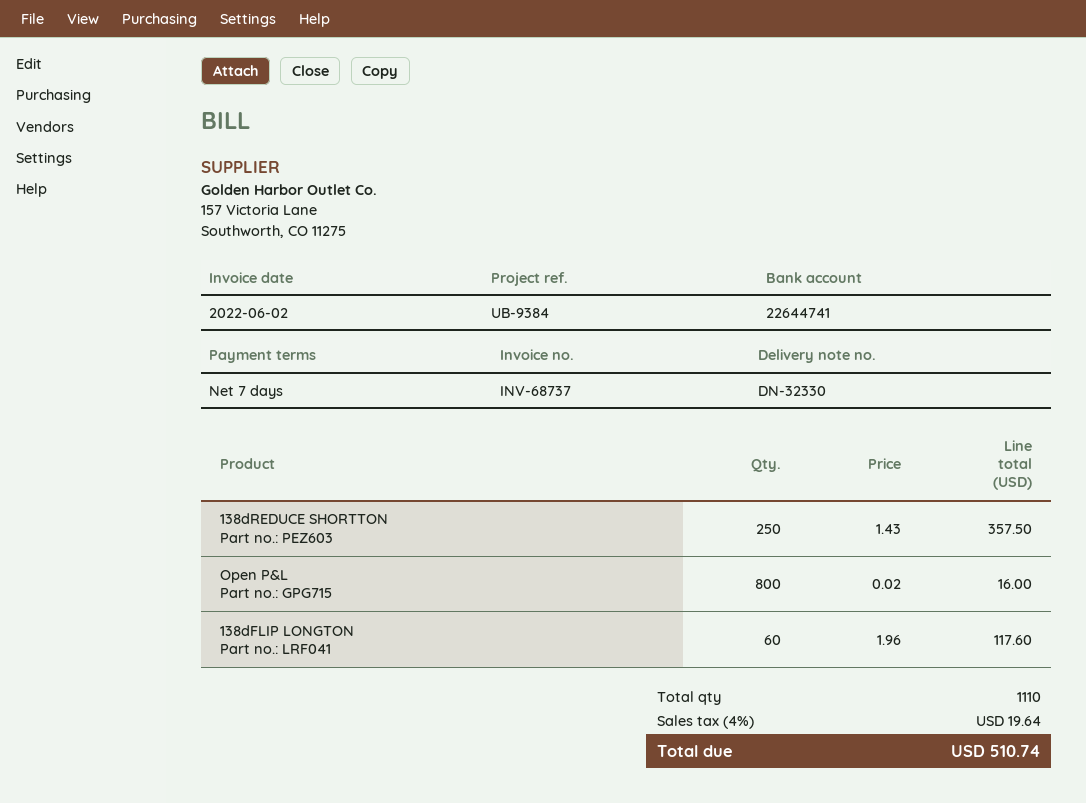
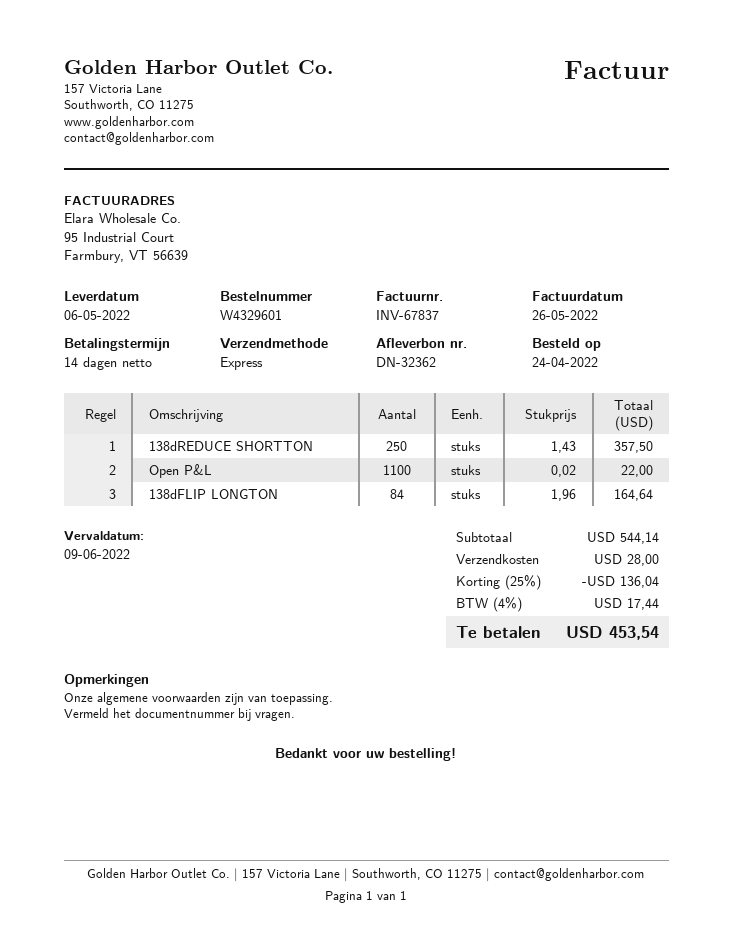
delivery note number: DN-32330 -> DN-32362
invoice number: INV-68737 -> INV-67837
invoice date: 2022-06-02 -> 2022-05-26
payment terms: 7 days -> 14 days
Open P&L: 800 x 0.02 = 16.00 -> 1100 x 0.02 = 22.00
138dFLIP LONGTON: 60 x 1.96 = 117.60 -> 84 x 1.96 = 164.64
discount: none -> 25% = 136.04
shipping: none -> 28.00
tax: 4% = 19.64 -> 4% = 17.44
total: 510.74 -> 453.54

